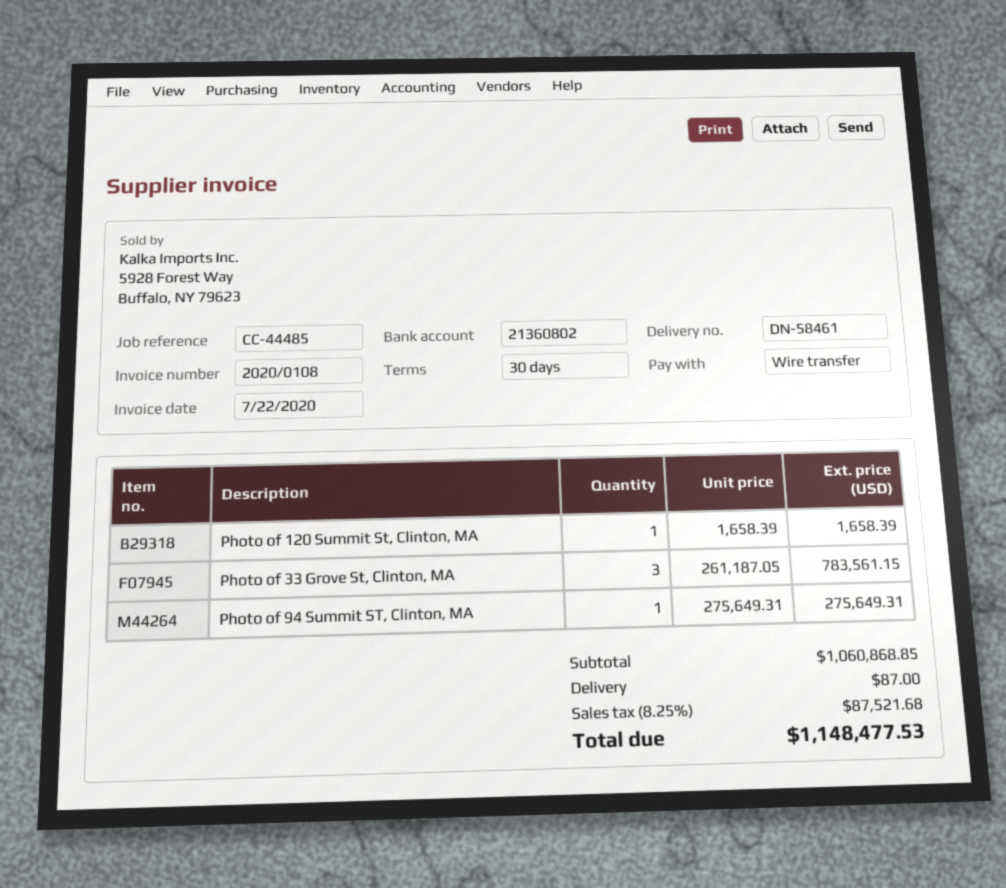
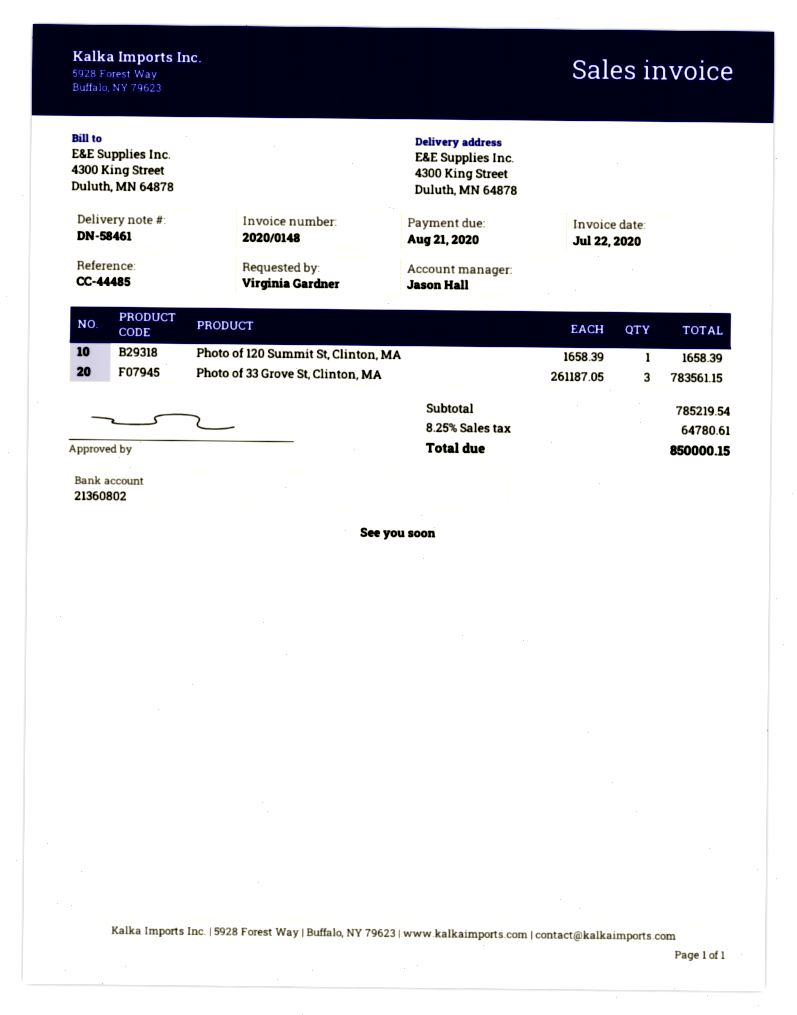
invoice number: 2020/0108 -> 2020/0148
Photo of 94 Summit ST, Clinton, MA: 1 x 275649.31 = 275649.31 -> none
subtotal: 1060868.85 -> 785219.54
shipping: 87.00 -> none
tax: 8.25% = 87521.68 -> 8.25% = 64780.61
total: 1148477.53 -> 850000.15

